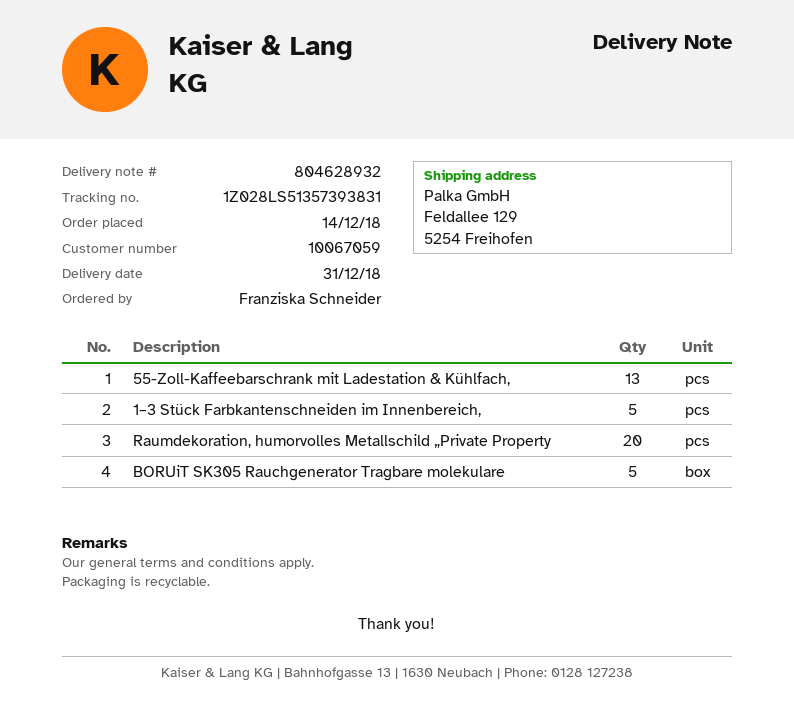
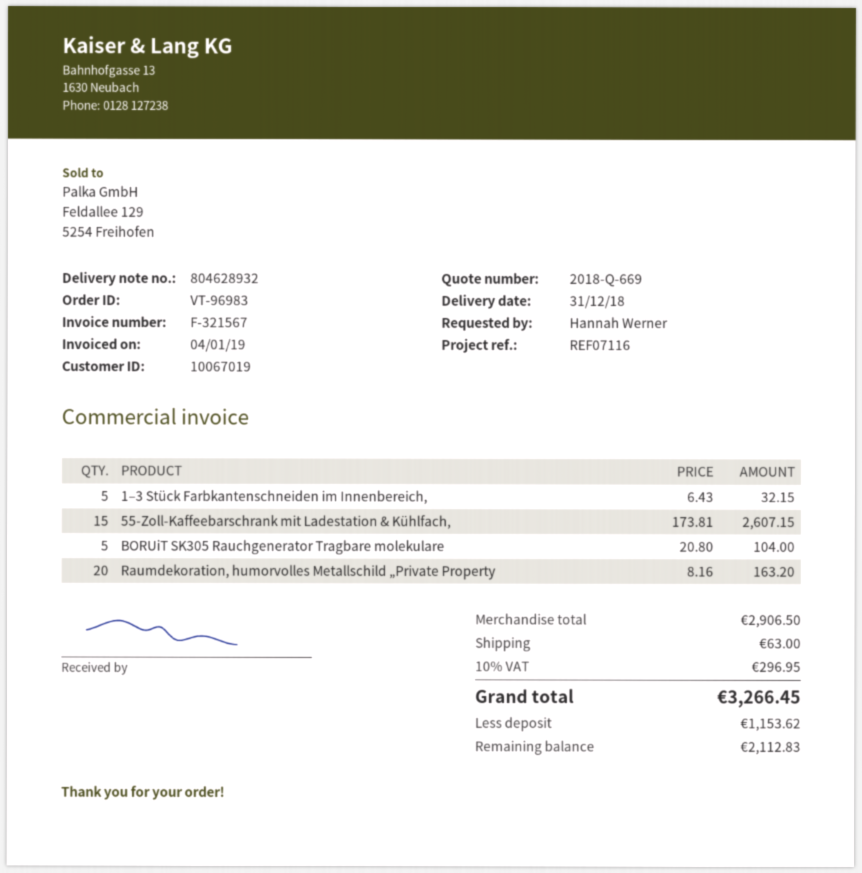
customer number: 10067059 -> 10067019
ordered by: Franziska Schneider -> Hannah Werner
55-Zoll-Kaffeebarschrank mit Ladestation & Kühlfach,: 13 -> 15

